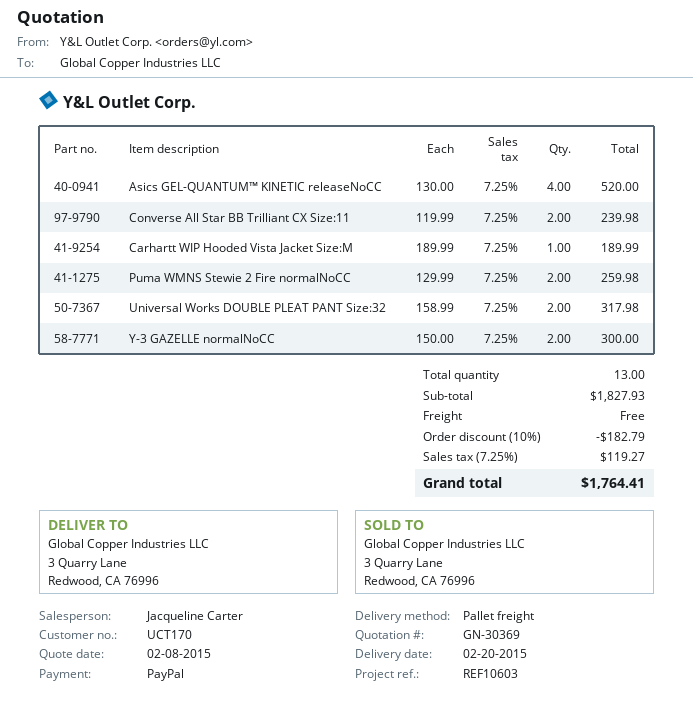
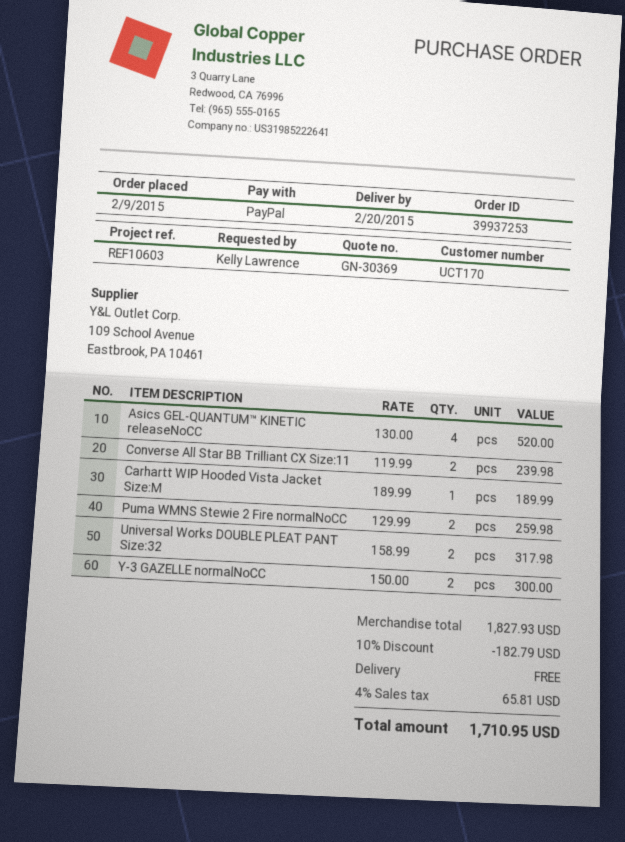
tax: 7.25% = 119.27 -> 4% = 65.81
total: 1764.41 -> 1710.95

